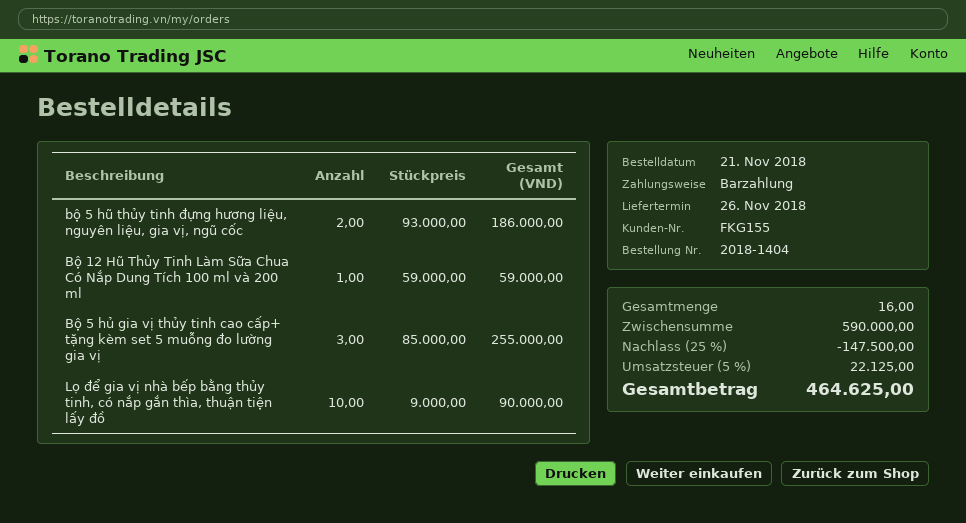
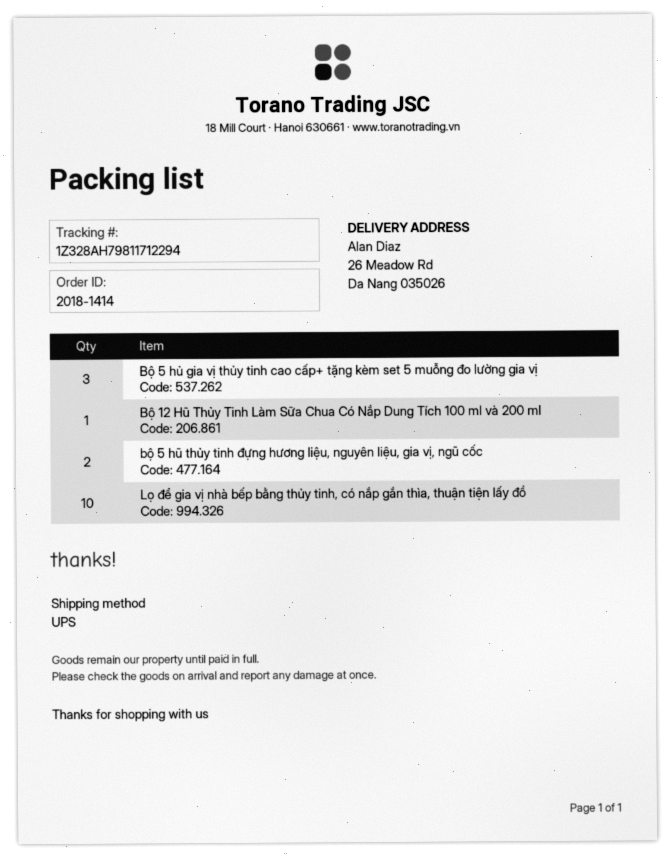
order number: 2018-1404 -> 2018-1414

